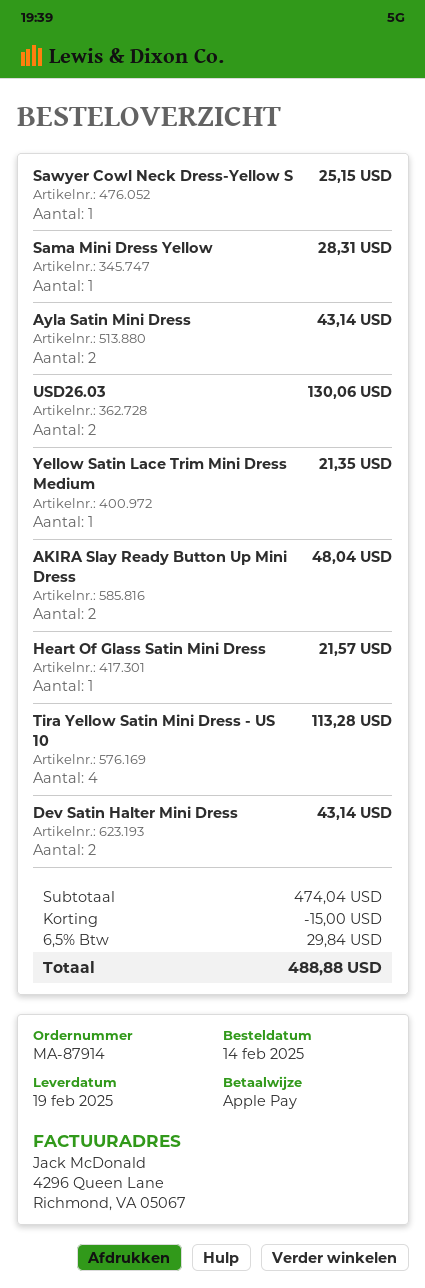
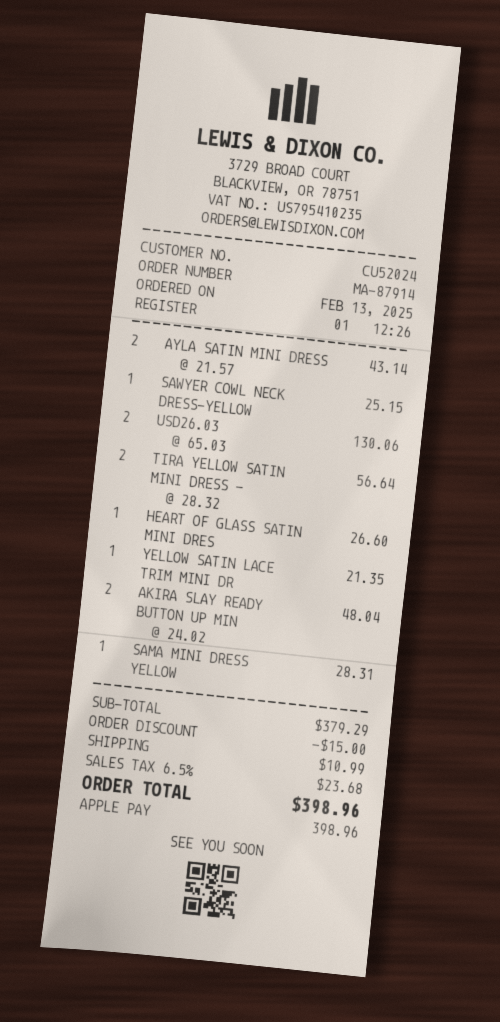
order date: 2025-02-14 -> 2025-02-13
Heart Of Glass Satin Mini Dress: 1 for 21.57 -> 1 for 26.60
Tira Yellow Satin Mini Dress - US 10: 4 for 113.28 -> 2 for 56.64
Dev Satin Halter Mini Dress: 2 for 43.14 -> none
subtotal: 474.04 -> 379.29
shipping: none -> 10.99
tax: 6.5% = 29.84 -> 6.5% = 23.68
total: 488.88 -> 398.96

